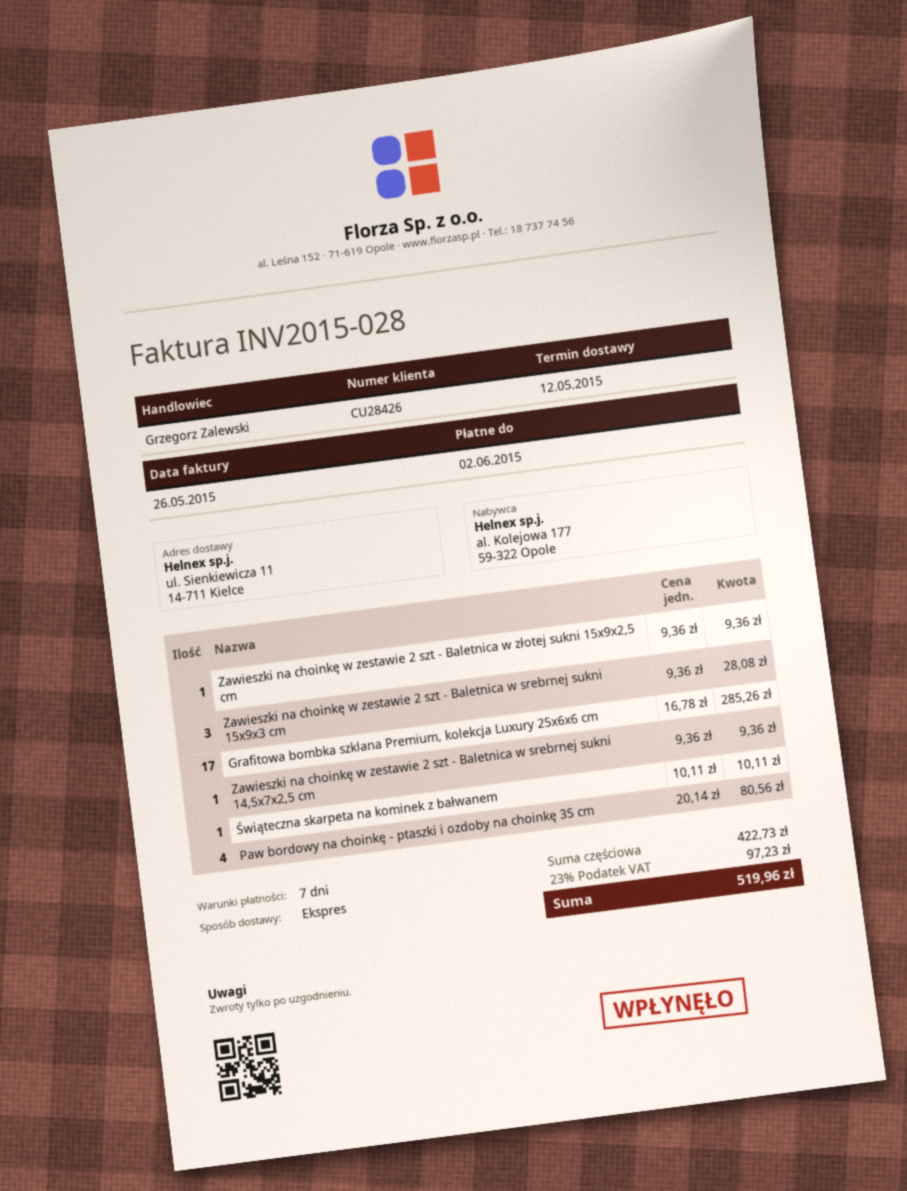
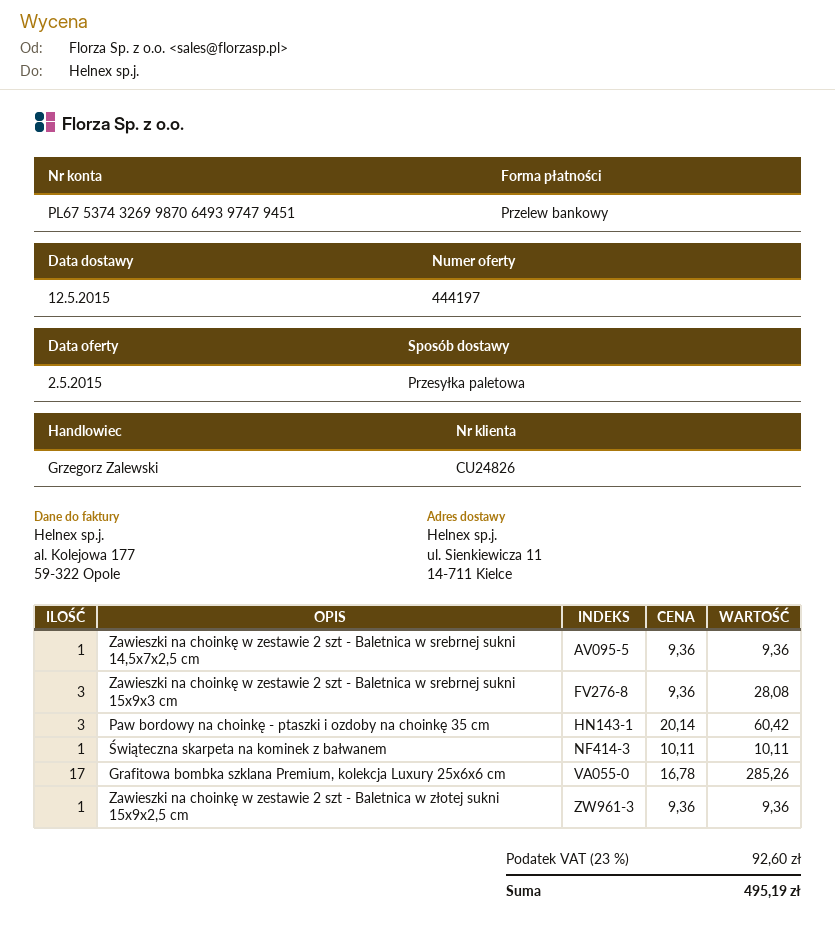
customer number: CU28426 -> CU24826
shipping method: express -> pallet freight
Paw bordowy na choinkę - ptaszki i ozdoby na choinkę 35 cm: 4 x 20.14 = 80.56 -> 3 x 20.14 = 60.42
tax: 23% = 97.23 -> 23% = 92.60
total: 519.96 -> 495.19

